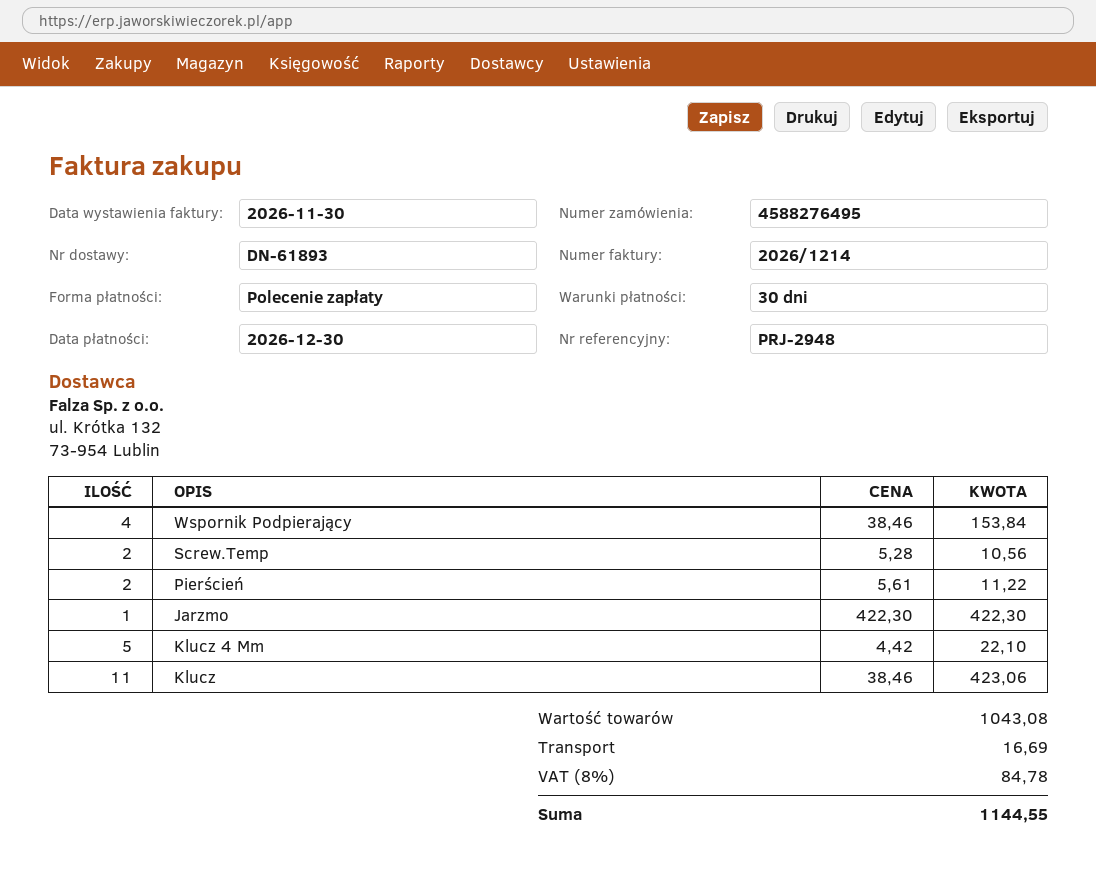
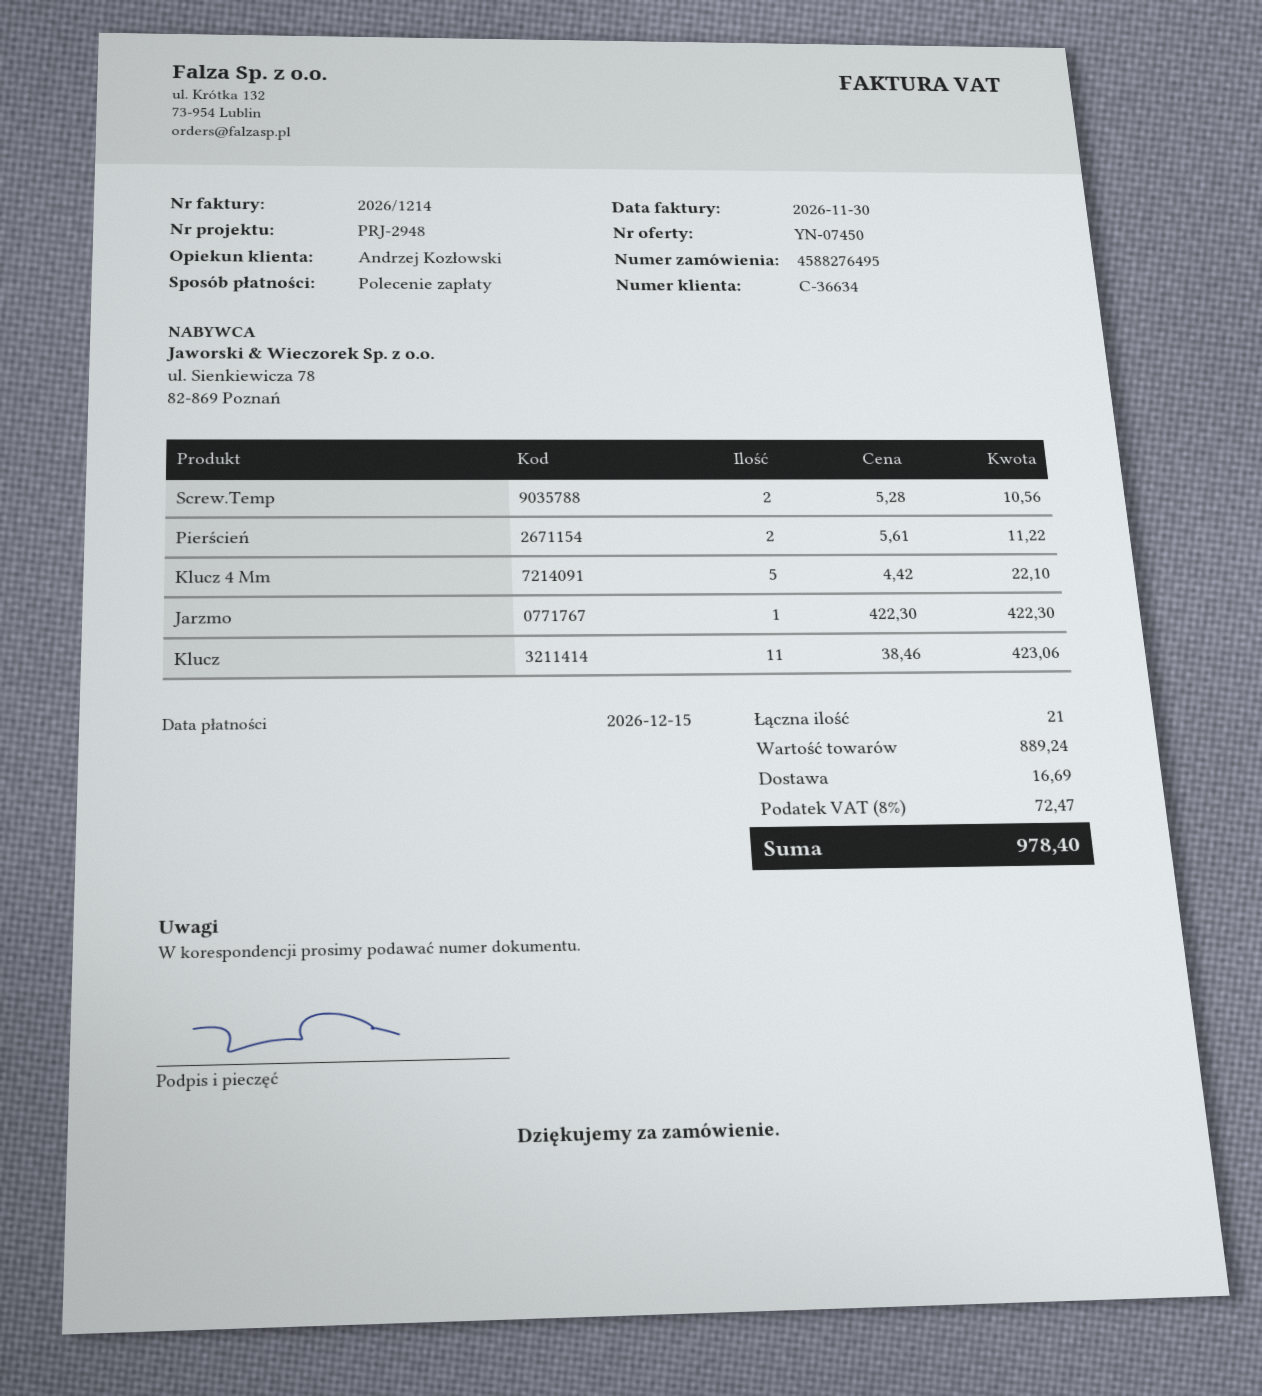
due date: 2026-12-30 -> 2026-12-15
Wspornik Podpierający: 4 x 38.46 = 153.84 -> none
subtotal: 1043.08 -> 889.24
tax: 8% = 84.78 -> 8% = 72.47
total: 1144.55 -> 978.40

